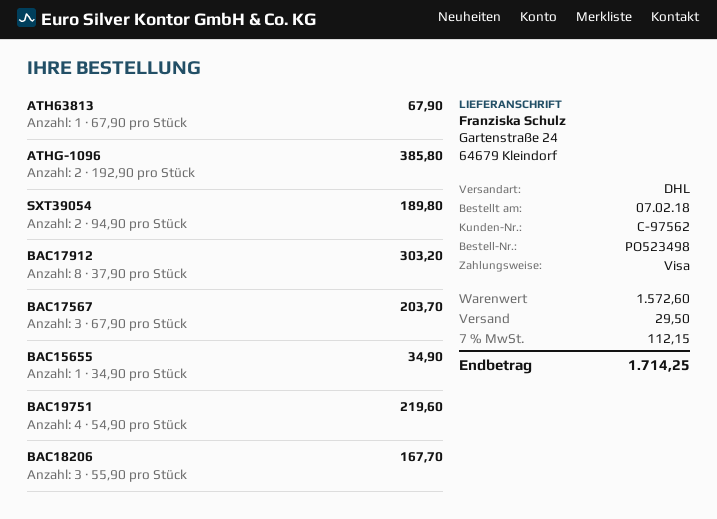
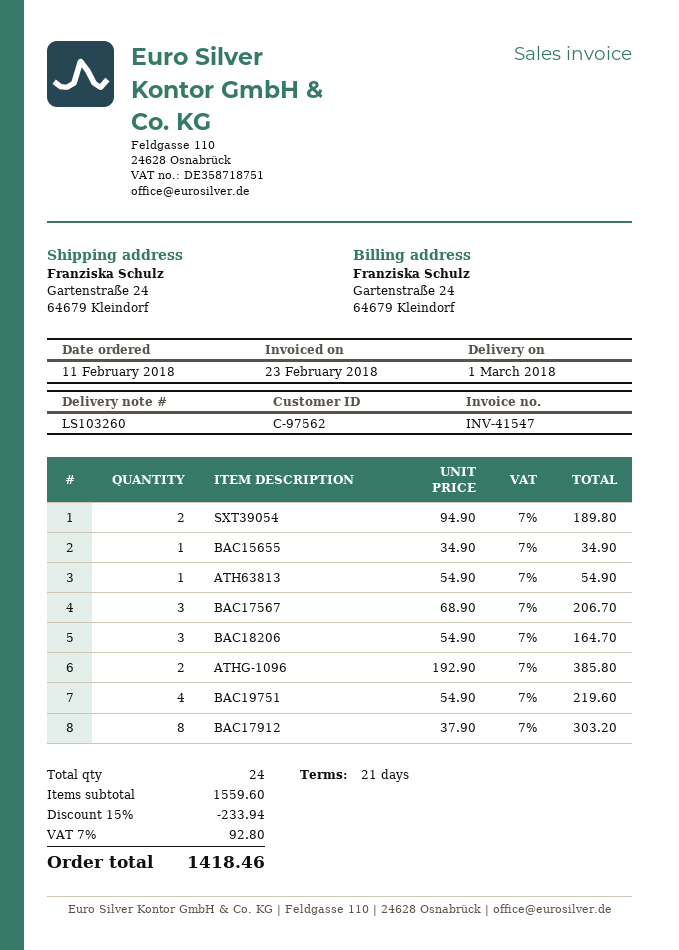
order date: 2018-02-07 -> 2018-02-11
ATH63813: 1 x 67.90 = 67.90 -> 1 x 54.90 = 54.90
BAC17567: 3 x 67.90 = 203.70 -> 3 x 68.90 = 206.70
BAC18206: 3 x 55.90 = 167.70 -> 3 x 54.90 = 164.70
subtotal: 1572.60 -> 1559.60
discount: none -> 15% = 233.94
shipping: 29.50 -> none
tax: 7% = 112.15 -> 7% = 92.80
total: 1714.25 -> 1418.46

